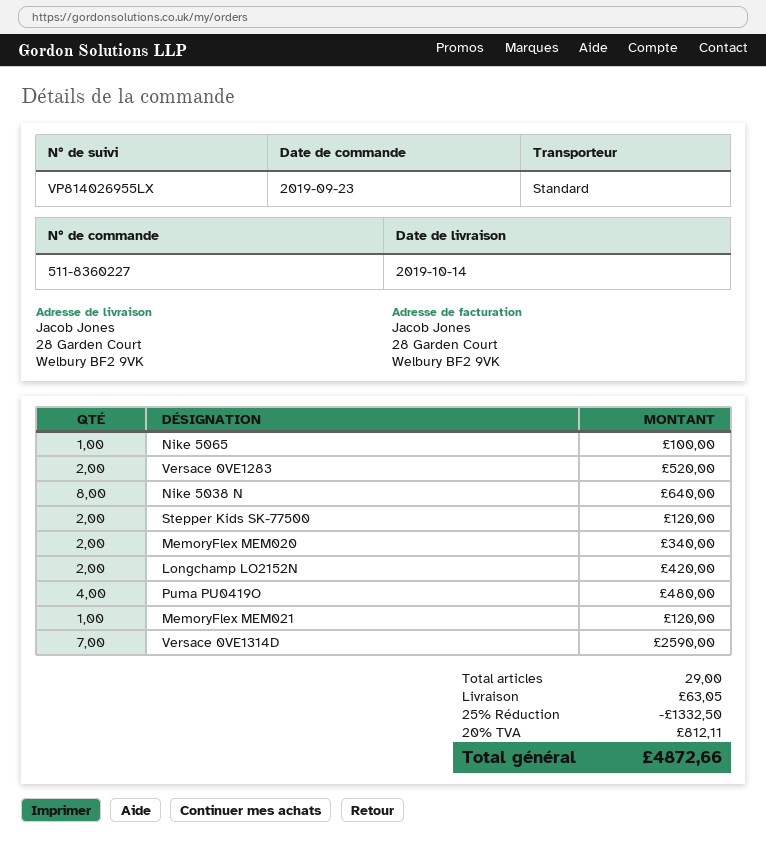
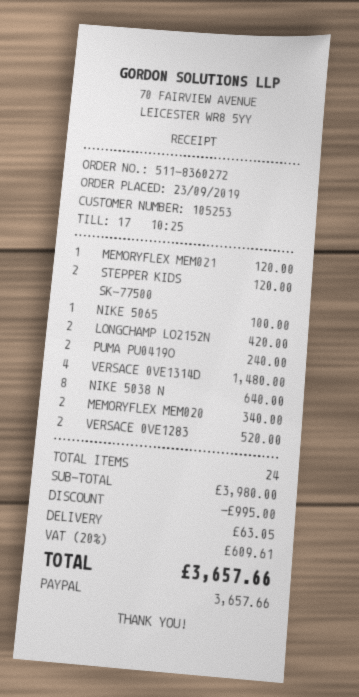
order number: 511-8360227 -> 511-8360272
Puma PU0419O: 4 for 480.00 -> 2 for 240.00
Versace 0VE1314D: 7 for 2590.00 -> 4 for 1480.00
total quantity: 29 -> 24
discount: 1332.50 -> 995.00
tax: 20% = 812.11 -> 20% = 609.61
total: 4872.66 -> 3657.66

